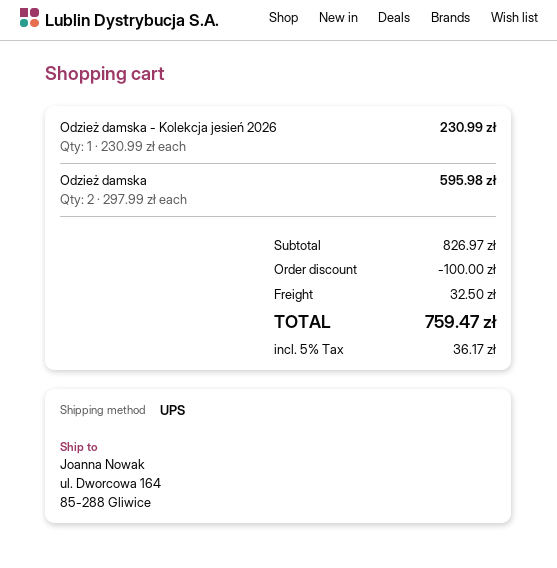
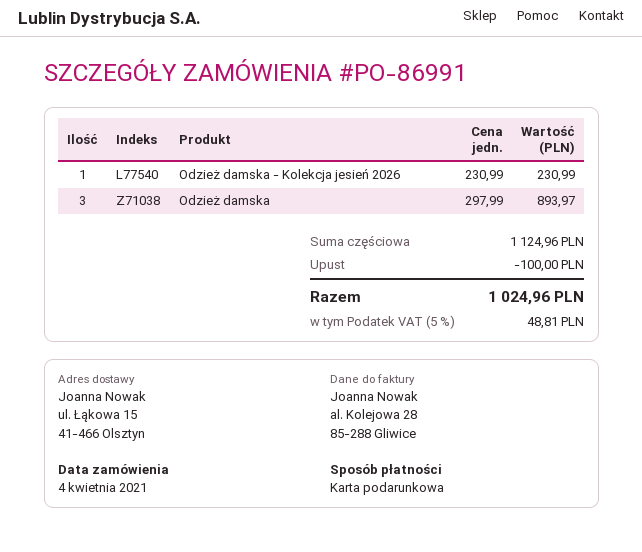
ship to: ul. Dworcowa 164, 85-288 Gliwice -> ul. Łąkowa 15, 41-466 Olsztyn
Odzież damska: 2 x 297.99 = 595.98 -> 3 x 297.99 = 893.97
subtotal: 826.97 -> 1124.96
shipping: 32.50 -> none
tax: 5% = 36.17 -> 5% = 48.81
total: 759.47 -> 1024.96

